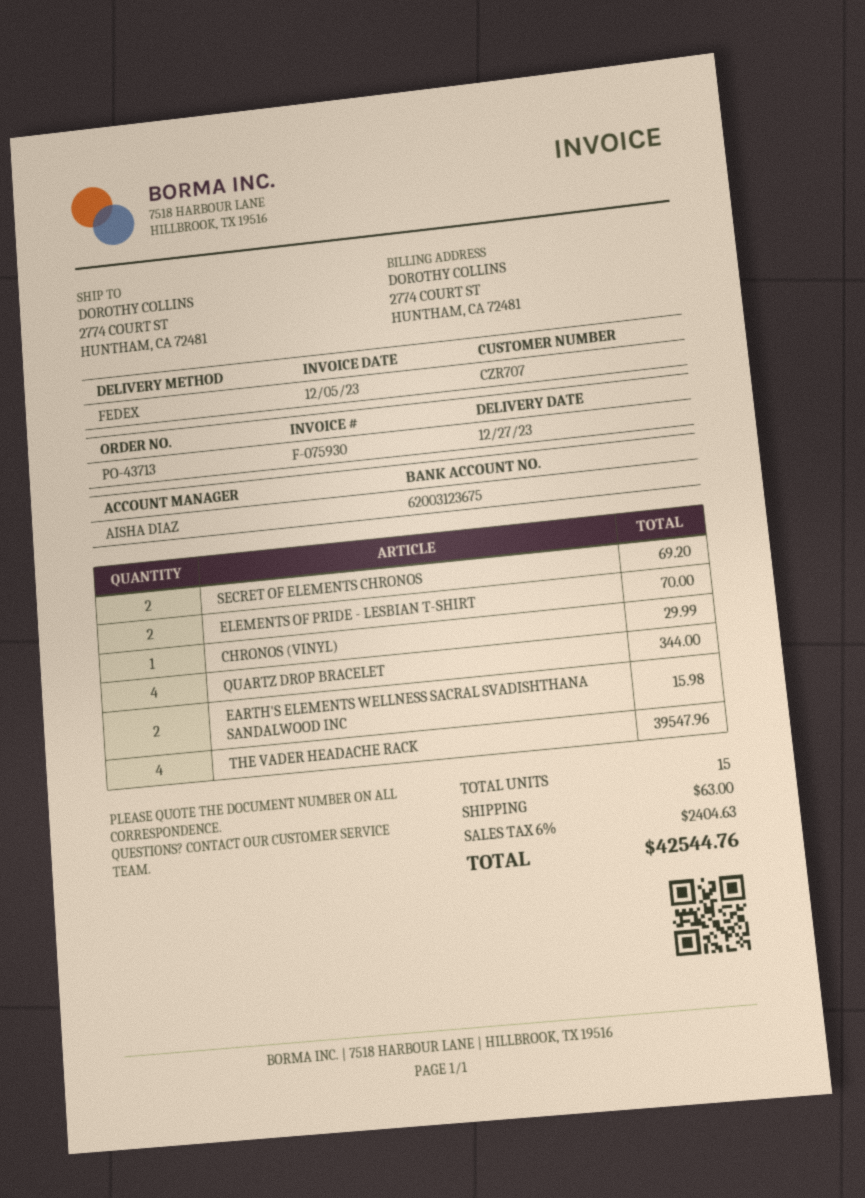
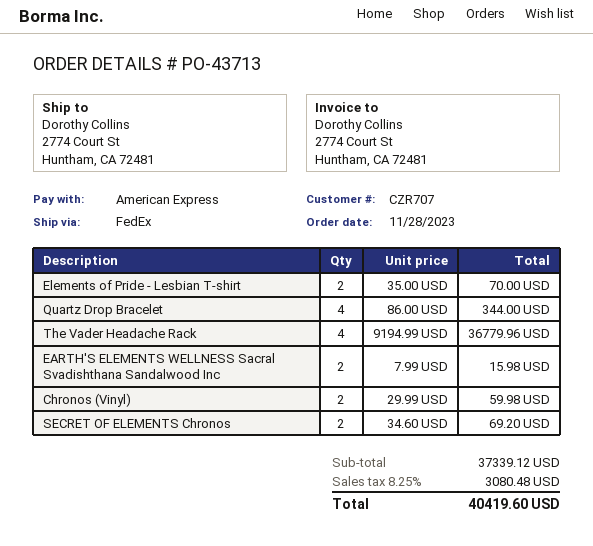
CHRONOS (VINYL): 1 for 29.99 -> 2 for 59.98
THE VADER HEADACHE RACK: 4 for 39547.96 -> 4 for 36779.96
shipping: 63.00 -> none
tax: 6% = 2404.63 -> 8.25% = 3080.48
total: 42544.76 -> 40419.60

